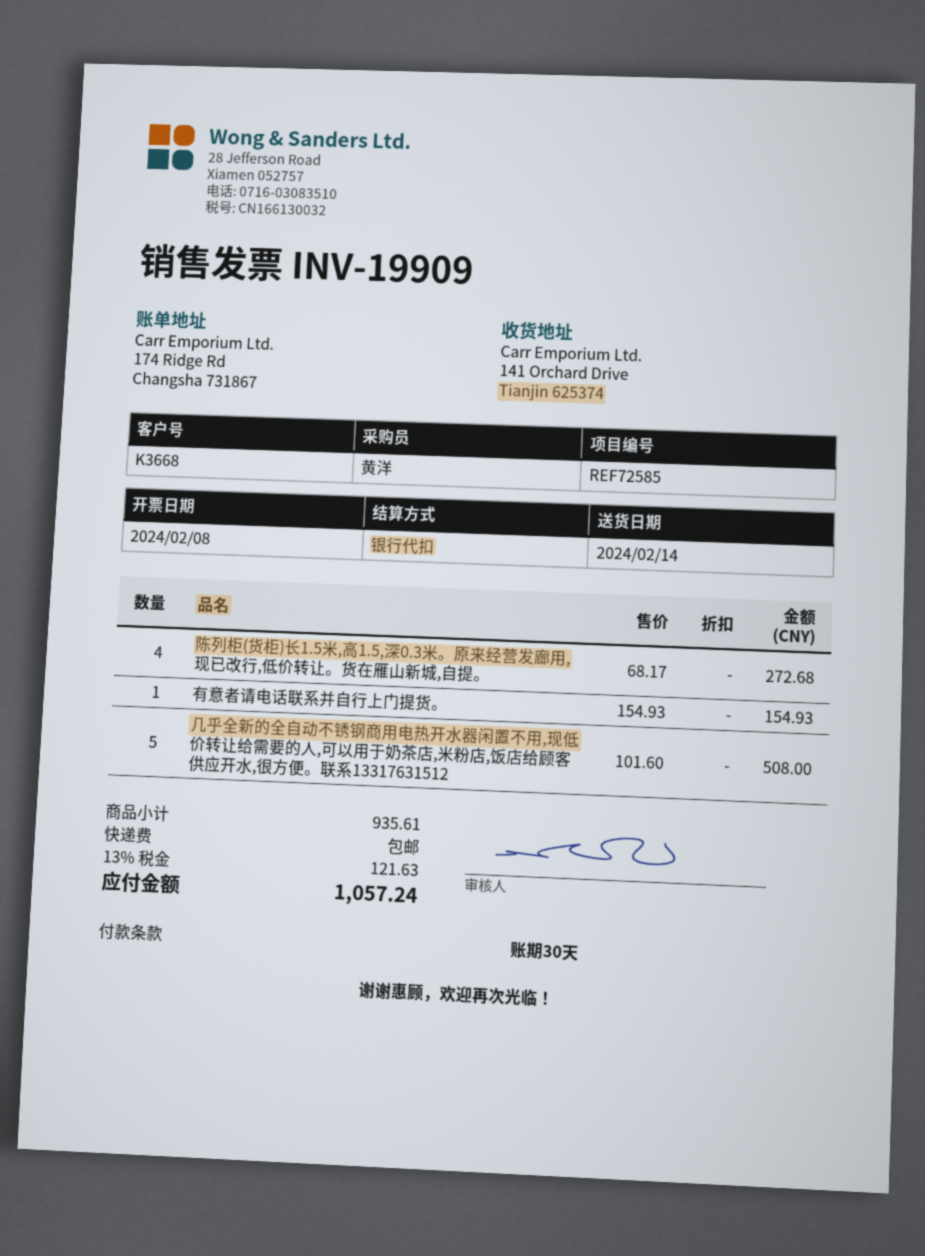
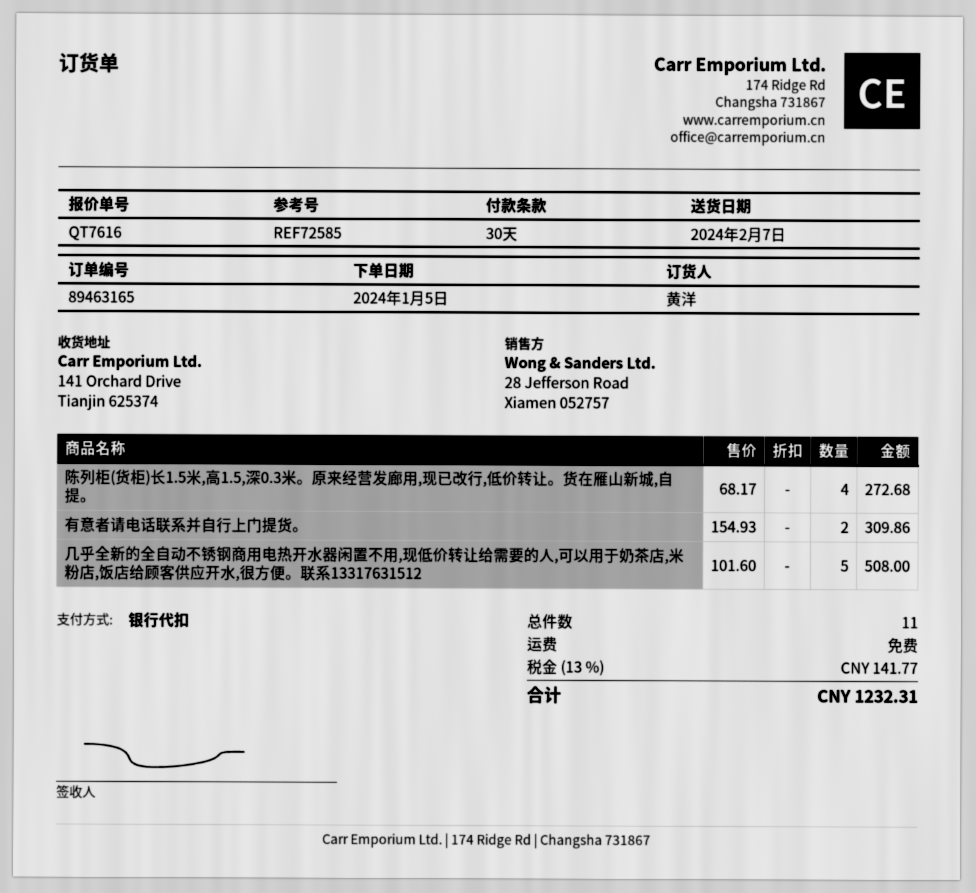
delivery date: 2024-02-14 -> 2024-02-07
有意者请电话联系并自行上门提货。: 1 x 154.93 = 154.93 -> 2 x 154.93 = 309.86
tax: 13% = 121.63 -> 13% = 141.77
total: 1057.24 -> 1232.31

